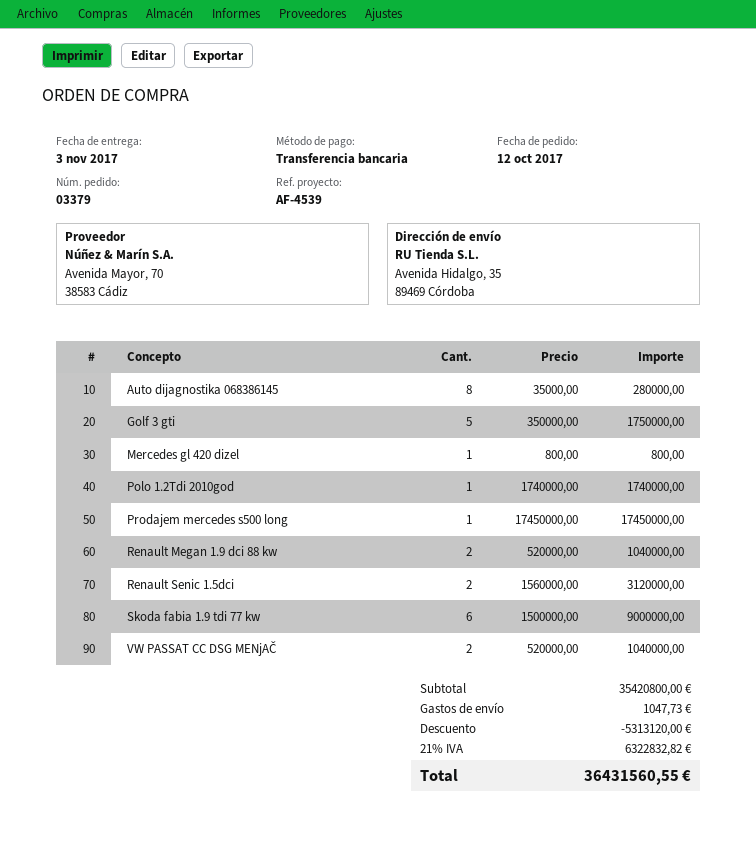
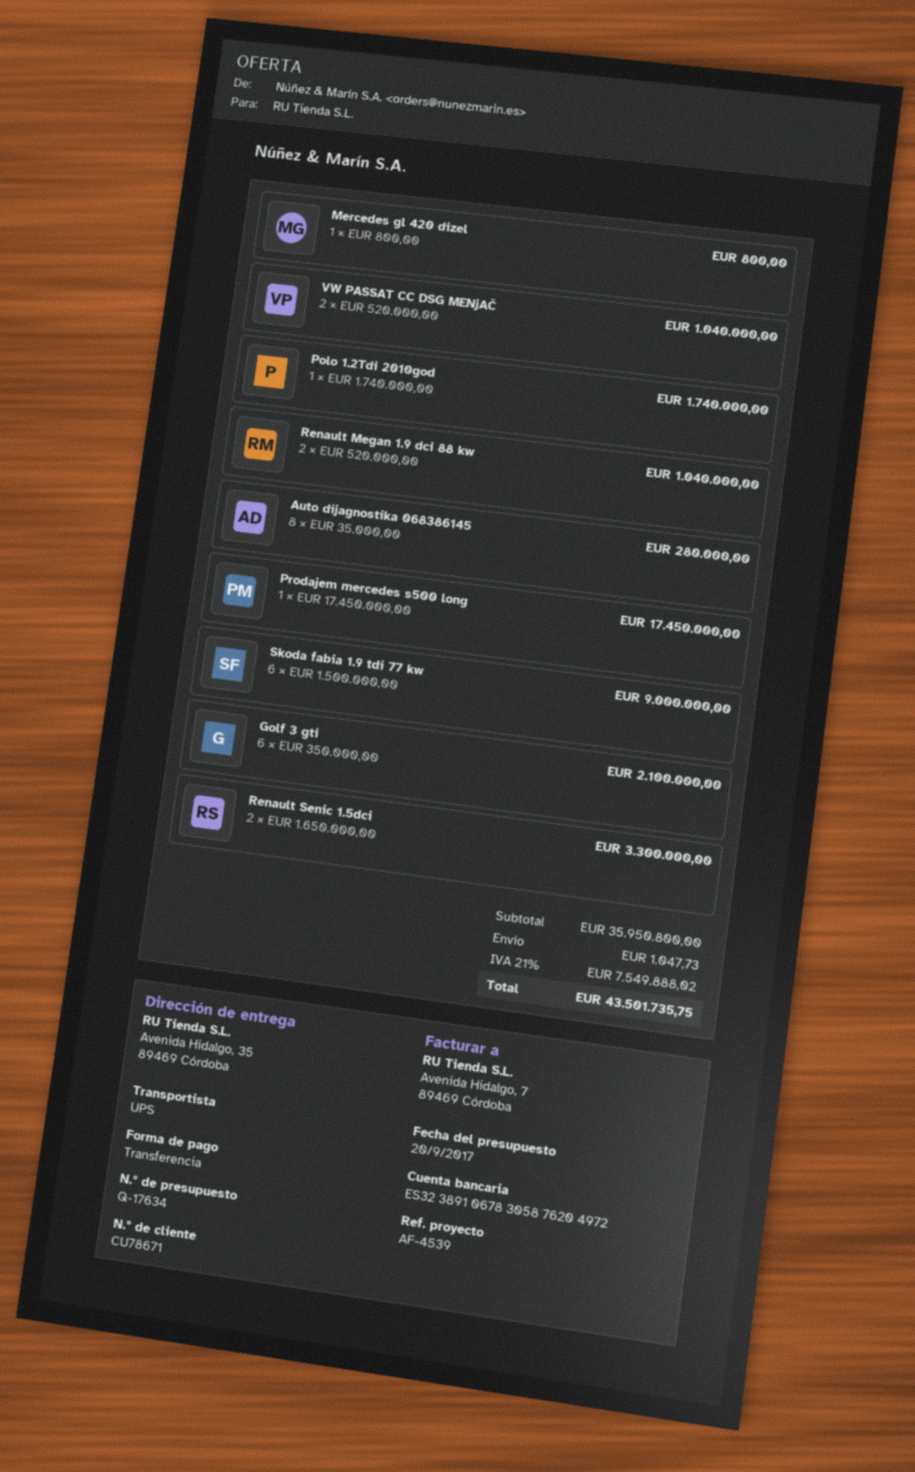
Golf 3 gti: 5 x 350000.00 = 1750000.00 -> 6 x 350000.00 = 2100000.00
Renault Senic 1.5dci: 2 x 1560000.00 = 3120000.00 -> 2 x 1650000.00 = 3300000.00
subtotal: 35420800.00 -> 35950800.00
discount: 5313120.00 -> none
tax: 21% = 6322832.82 -> 21% = 7549888.02
total: 36431560.55 -> 43501735.75

